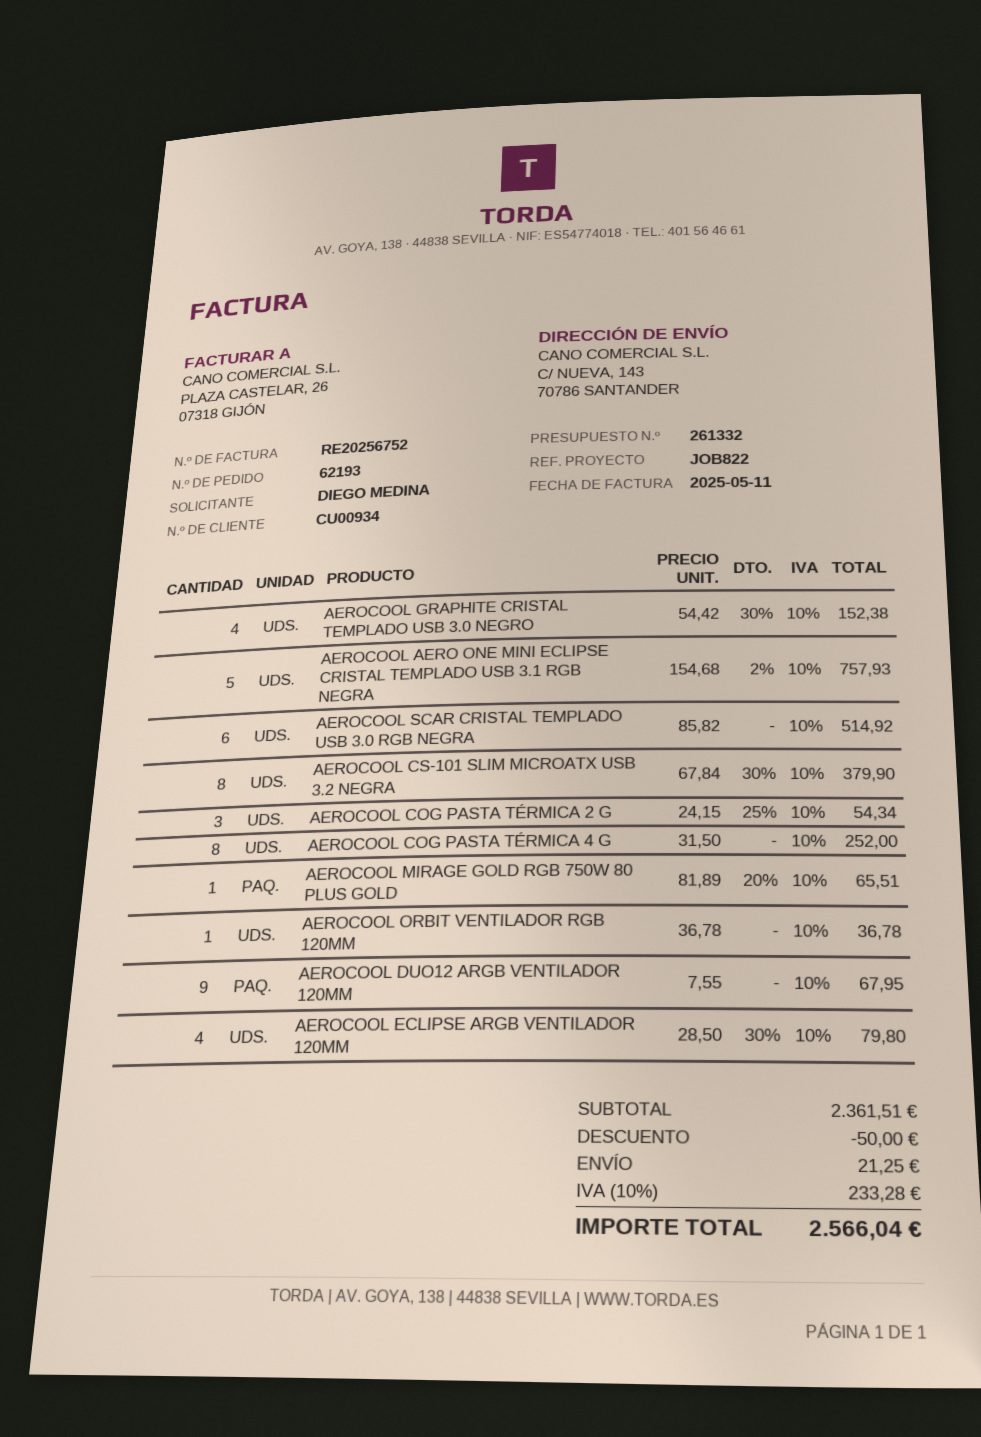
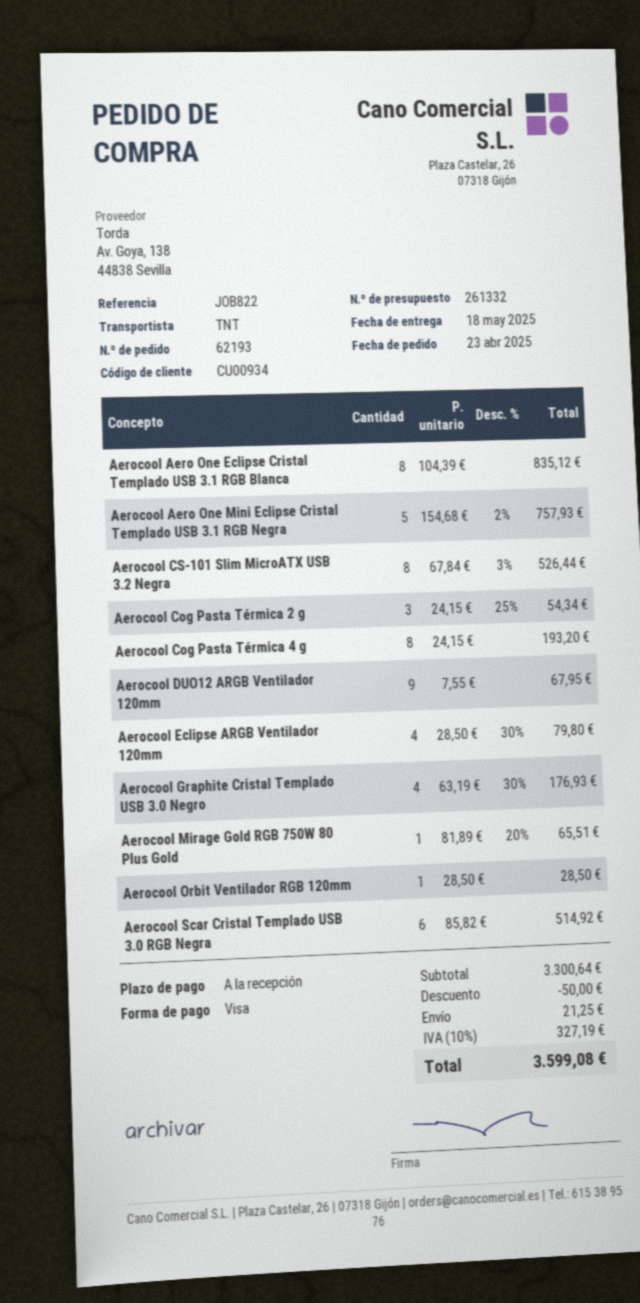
AEROCOOL GRAPHITE CRISTAL TEMPLADO USB 3.0 NEGRO: 4 x 54.42 - 30% = 152.38 -> 4 x 63.19 - 30% = 176.93
AEROCOOL CS-101 SLIM MICROATX USB 3.2 NEGRA: 8 x 67.84 - 30% = 379.90 -> 8 x 67.84 - 3% = 526.44
AEROCOOL COG PASTA TÉRMICA 4 G: 8 x 31.50 = 252.00 -> 8 x 24.15 = 193.20
AEROCOOL ORBIT VENTILADOR RGB 120MM: 1 x 36.78 = 36.78 -> 1 x 28.50 = 28.50
Aerocool Aero One Eclipse Cristal Templado USB 3.1 RGB Blanca: none -> 8 x 104.39 = 835.12
subtotal: 2361.51 -> 3300.64
tax: 10% = 233.28 -> 10% = 327.19
total: 2566.04 -> 3599.08

